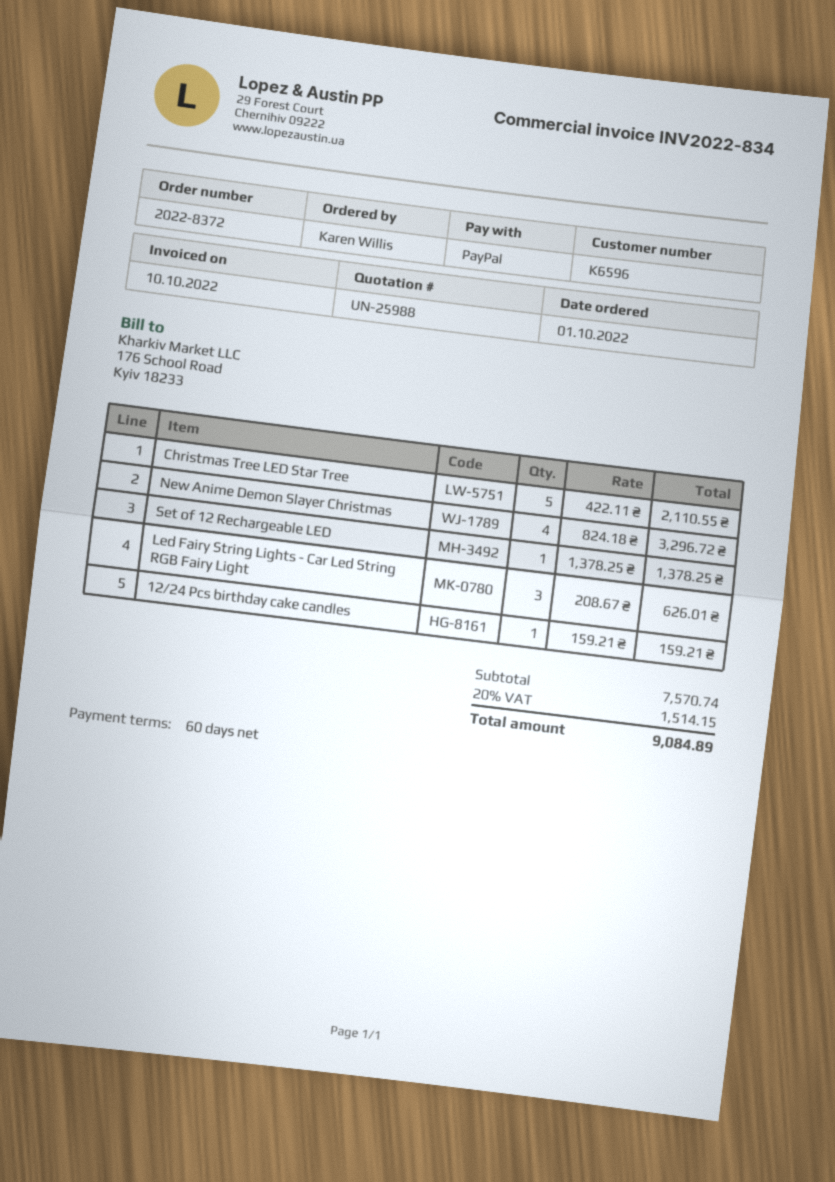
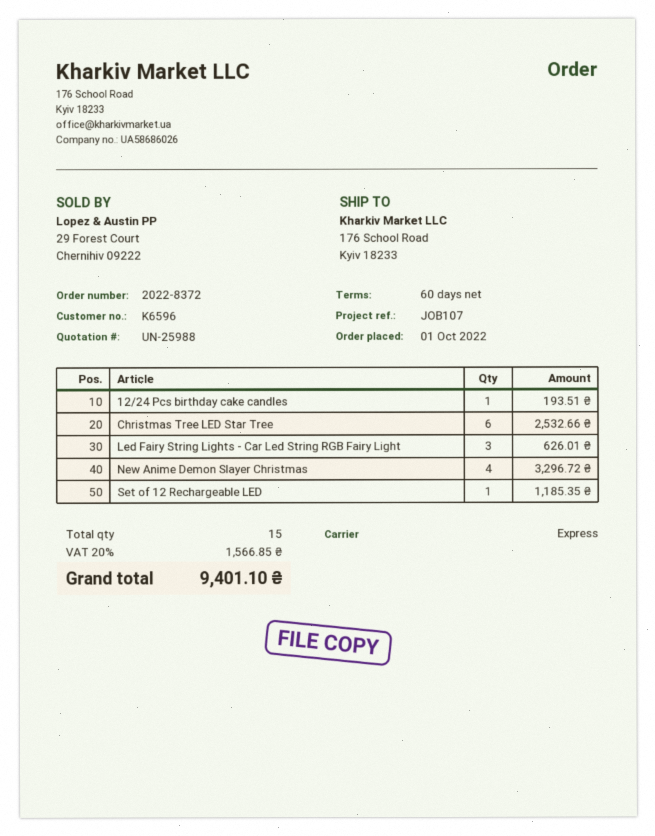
Christmas Tree LED Star Tree: 5 for 2110.55 -> 6 for 2532.66
Set of 12 Rechargeable LED: 1 for 1378.25 -> 1 for 1185.35
12/24 Pcs birthday cake candles: 1 for 159.21 -> 1 for 193.51
tax: 20% = 1514.15 -> 20% = 1566.85
total: 9084.89 -> 9401.10

